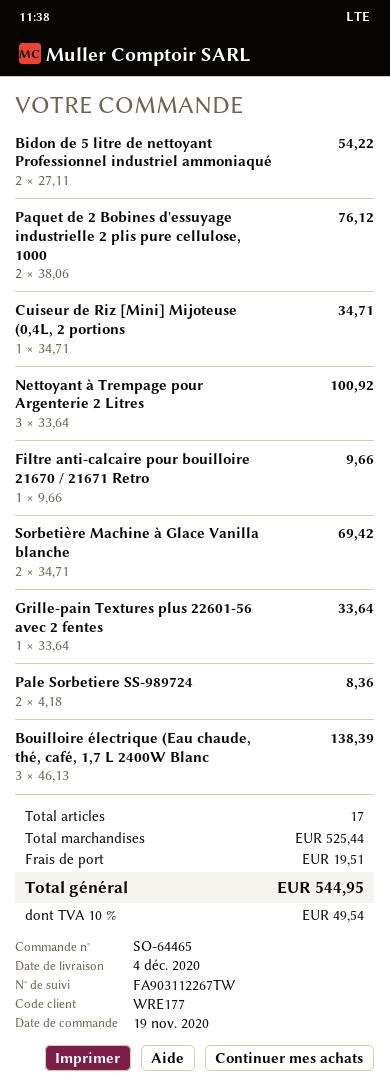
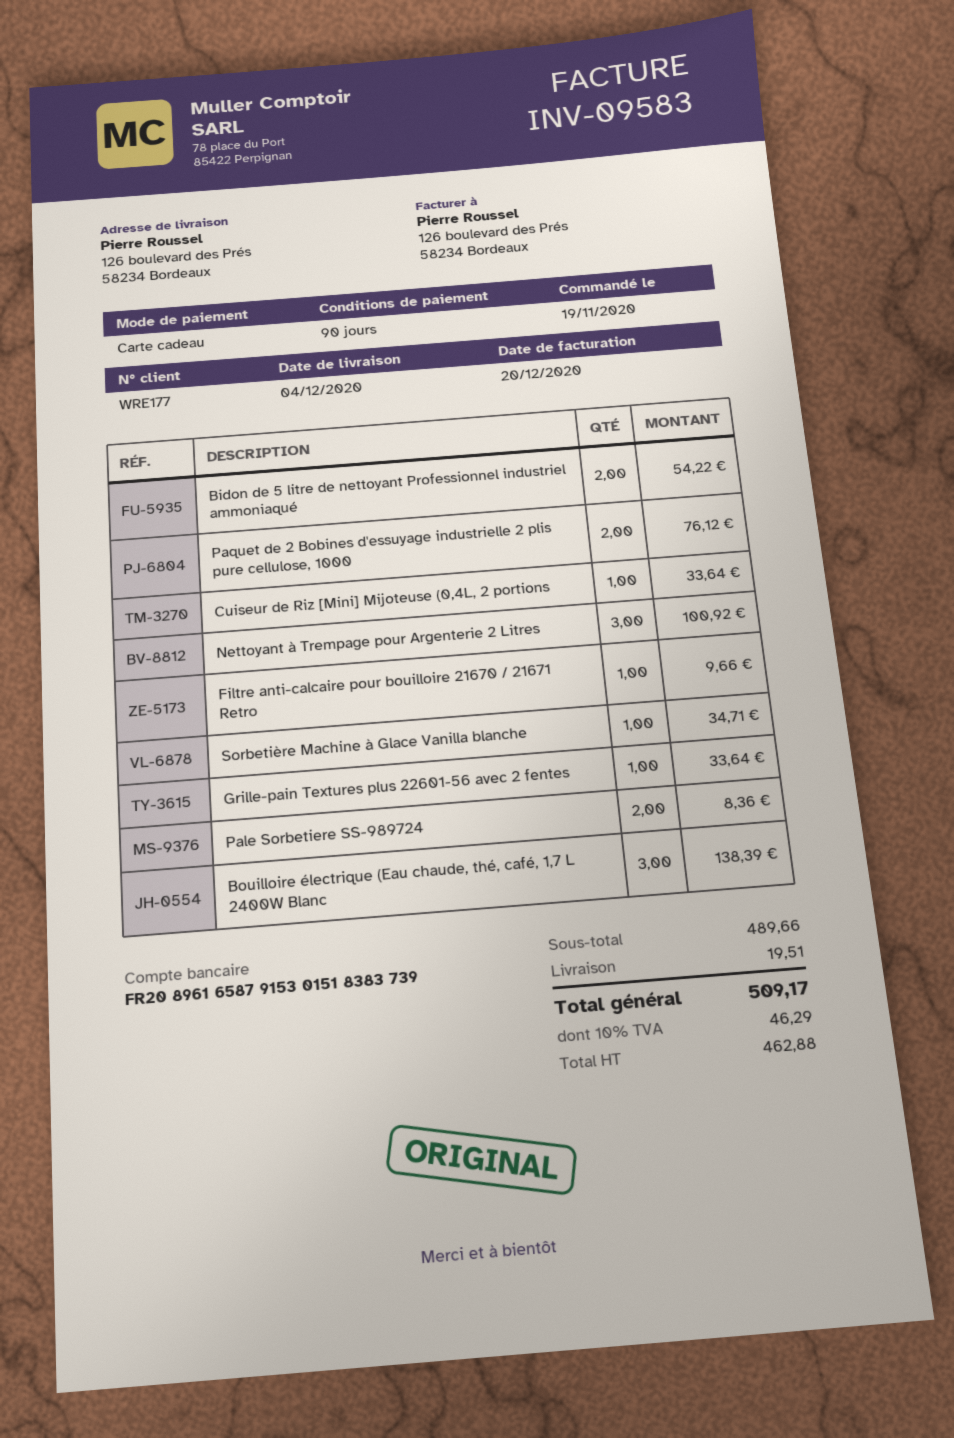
Cuiseur de Riz [Mini] Mijoteuse (0,4L, 2 portions: 1 for 34.71 -> 1 for 33.64
Sorbetière Machine à Glace Vanilla blanche: 2 for 69.42 -> 1 for 34.71
subtotal: 525.44 -> 489.66
tax: 10% = 49.54 -> 10% = 46.29
total: 544.95 -> 509.17

